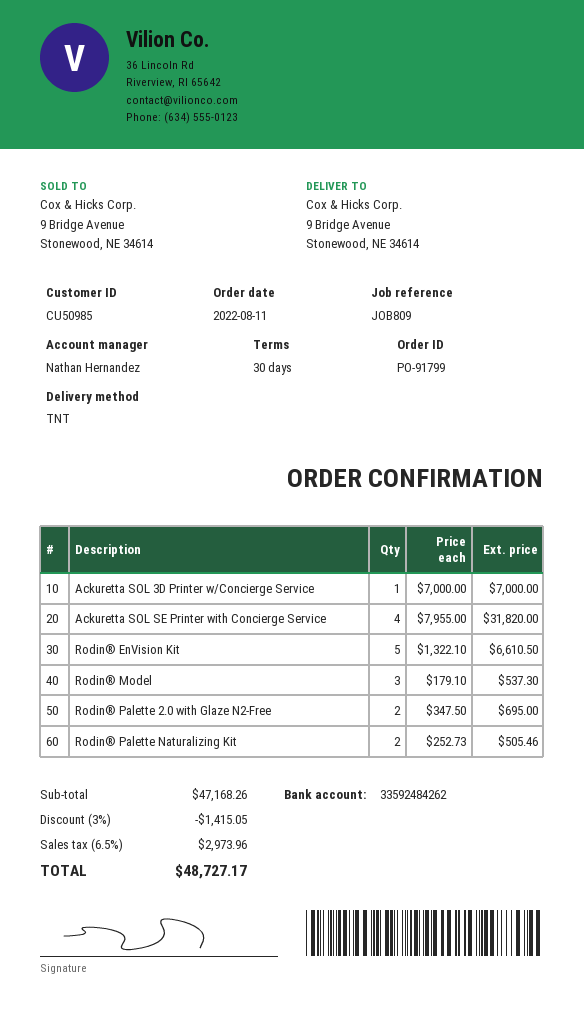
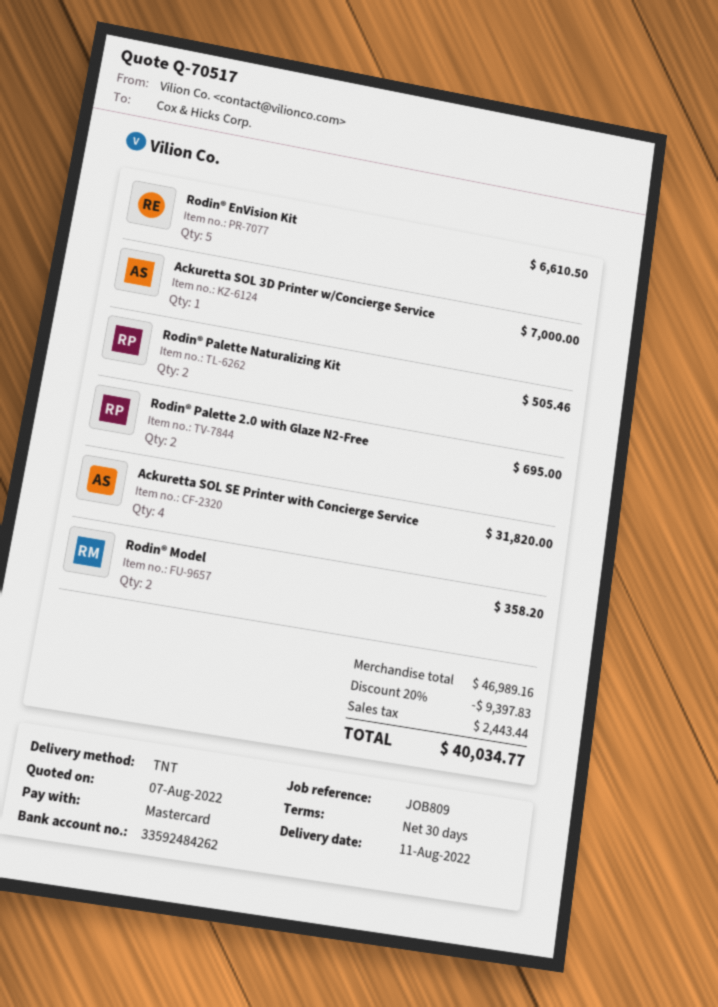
Rodin® Model: 3 for 537.30 -> 2 for 358.20
subtotal: 47168.26 -> 46989.16
discount: 3% = 1415.05 -> 20% = 9397.83
tax: 2973.96 -> 2443.44
total: 48727.17 -> 40034.77

